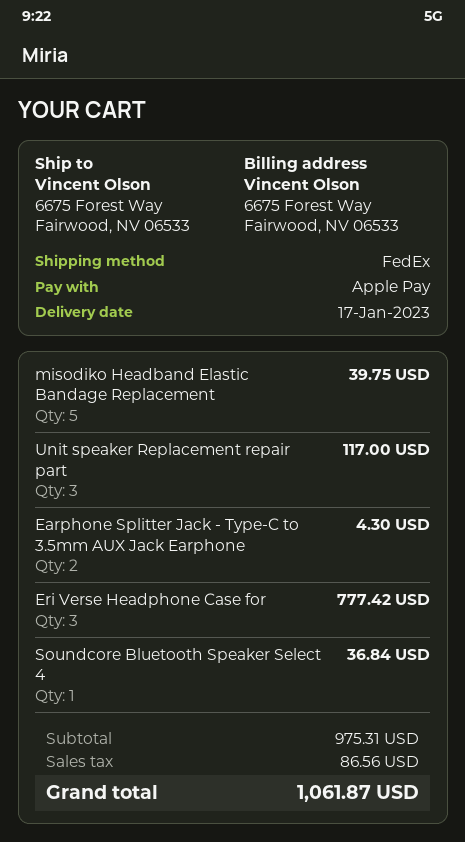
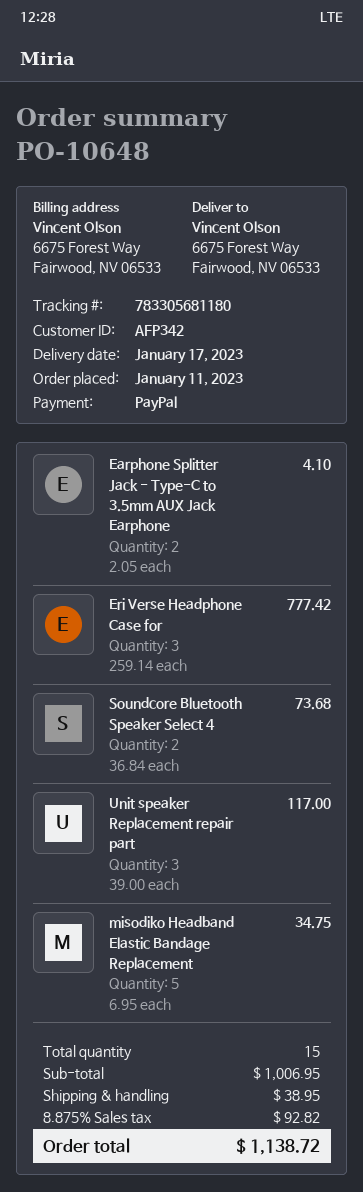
payment method: Apple Pay -> PayPal
misodiko Headband Elastic Bandage Replacement: 5 for 39.75 -> 5 for 34.75
Earphone Splitter Jack - Type-C to 3.5mm AUX Jack Earphone: 2 for 4.30 -> 2 for 4.10
Soundcore Bluetooth Speaker Select 4: 1 for 36.84 -> 2 for 73.68
subtotal: 975.31 -> 1006.95
shipping: none -> 38.95
tax: 86.56 -> 92.82
total: 1061.87 -> 1138.72

